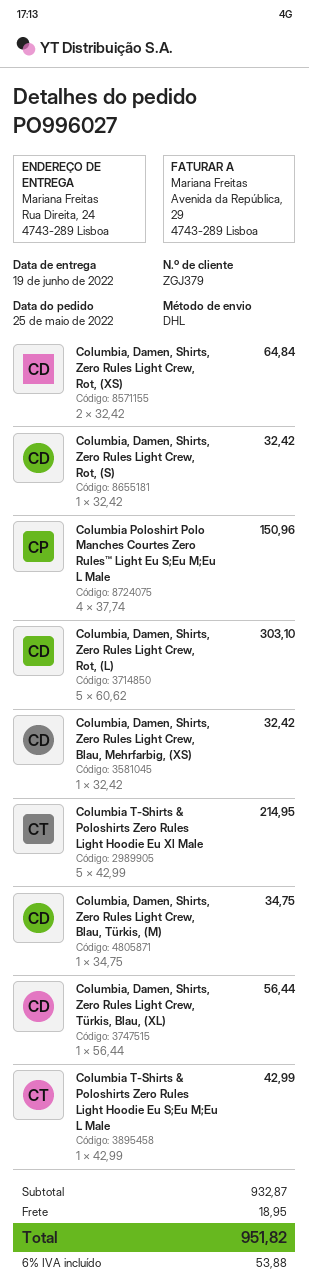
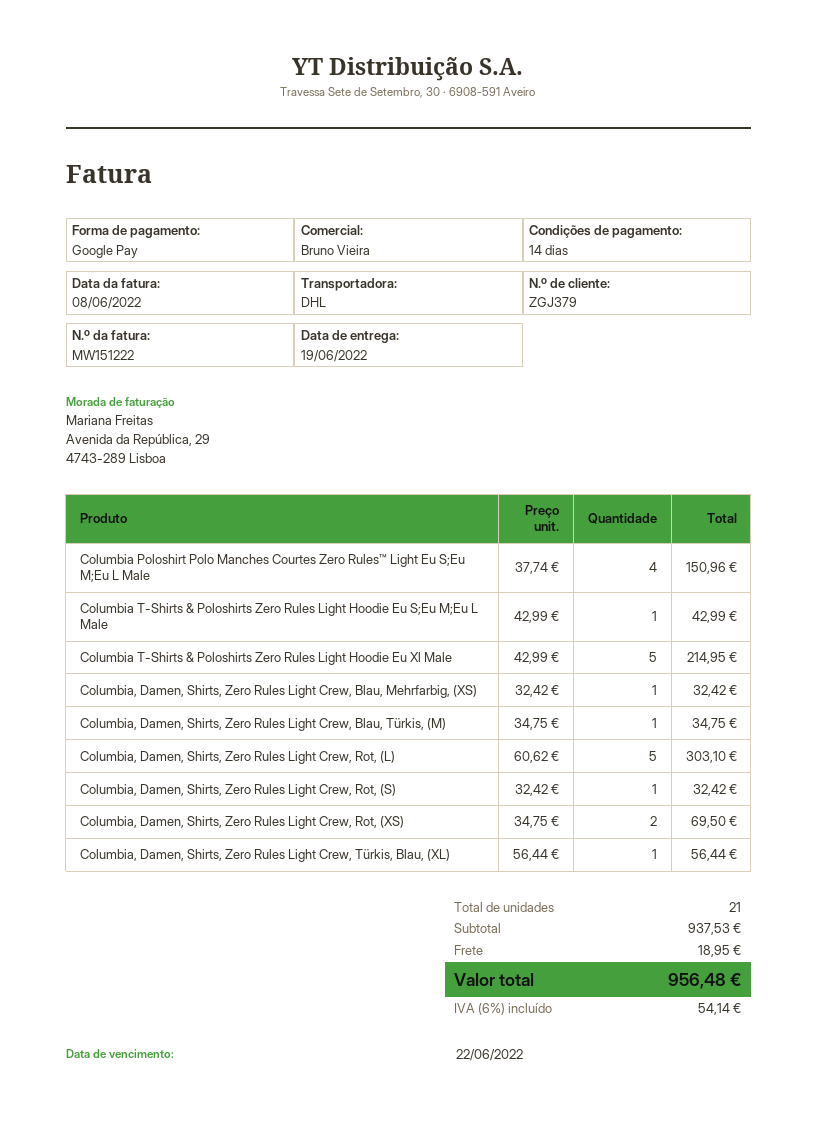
Columbia, Damen, Shirts, Zero Rules Light Crew, Rot, (XS): 2 x 32.42 = 64.84 -> 2 x 34.75 = 69.50
subtotal: 932.87 -> 937.53
tax: 6% = 53.88 -> 6% = 54.14
total: 951.82 -> 956.48

